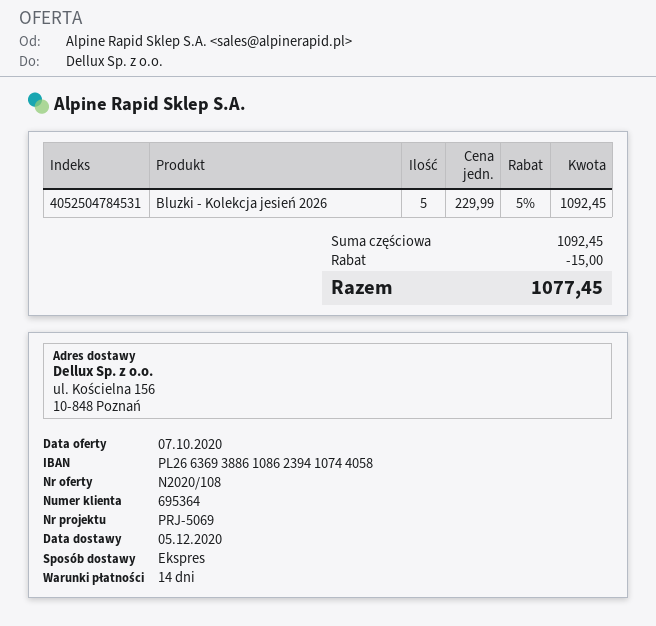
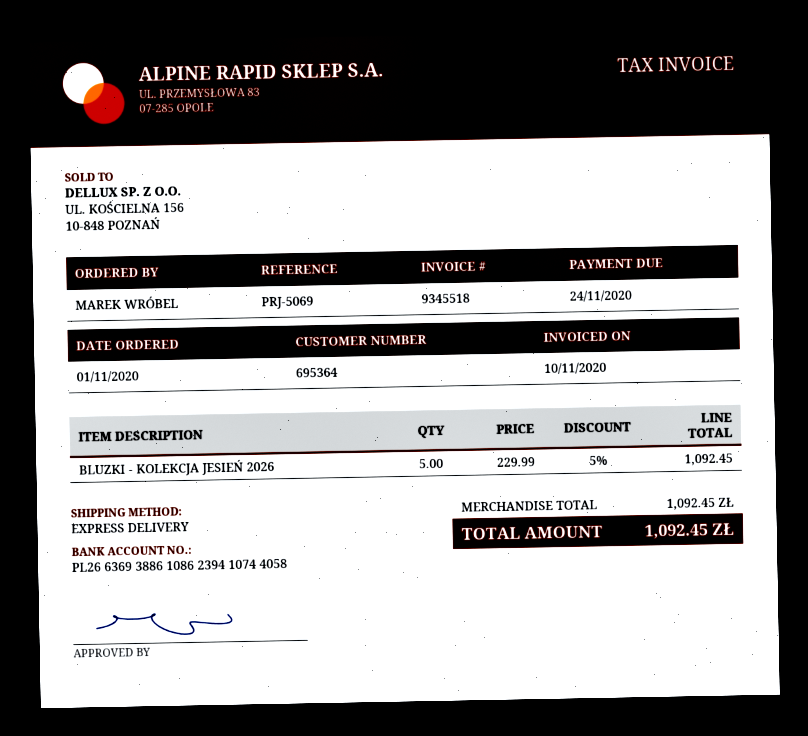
discount: 15.00 -> none
total: 1077.45 -> 1092.45

